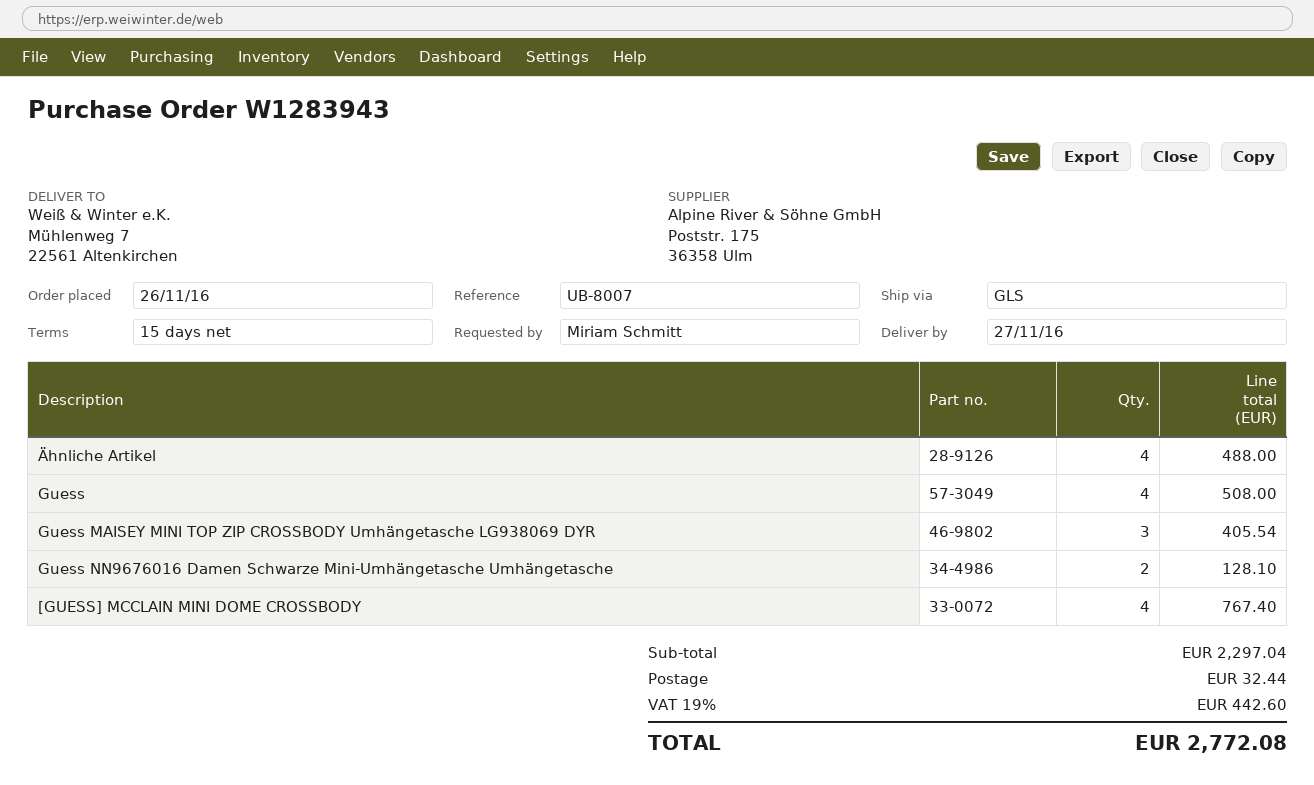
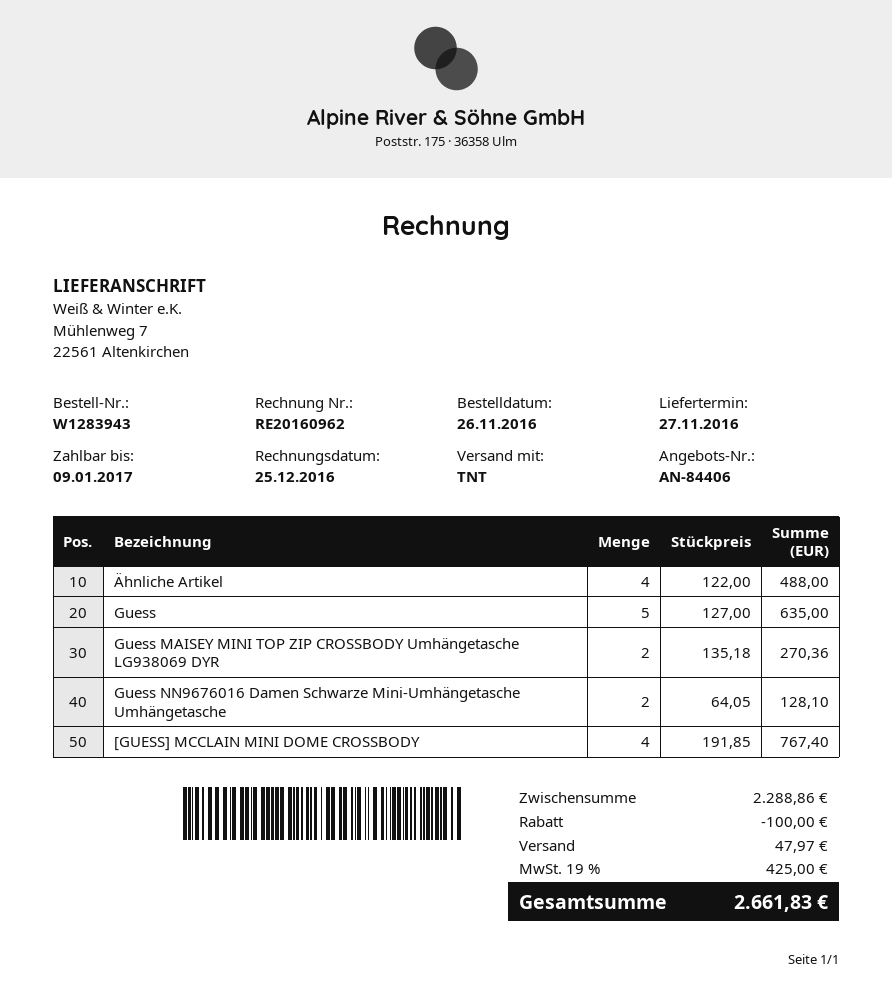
shipping method: GLS -> TNT
Guess: 4 for 508.00 -> 5 for 635.00
Guess MAISEY MINI TOP ZIP CROSSBODY Umhängetasche LG938069 DYR: 3 for 405.54 -> 2 for 270.36
subtotal: 2297.04 -> 2288.86
discount: none -> 100.00
shipping: 32.44 -> 47.97
tax: 19% = 442.60 -> 19% = 425.00
total: 2772.08 -> 2661.83

